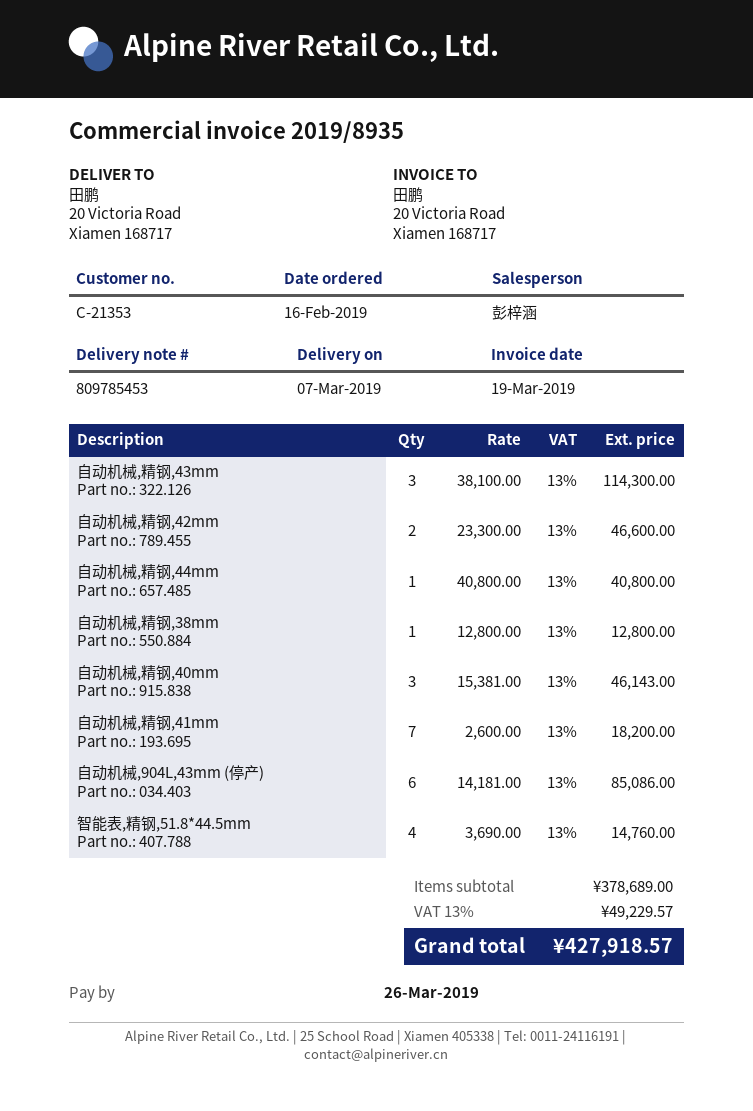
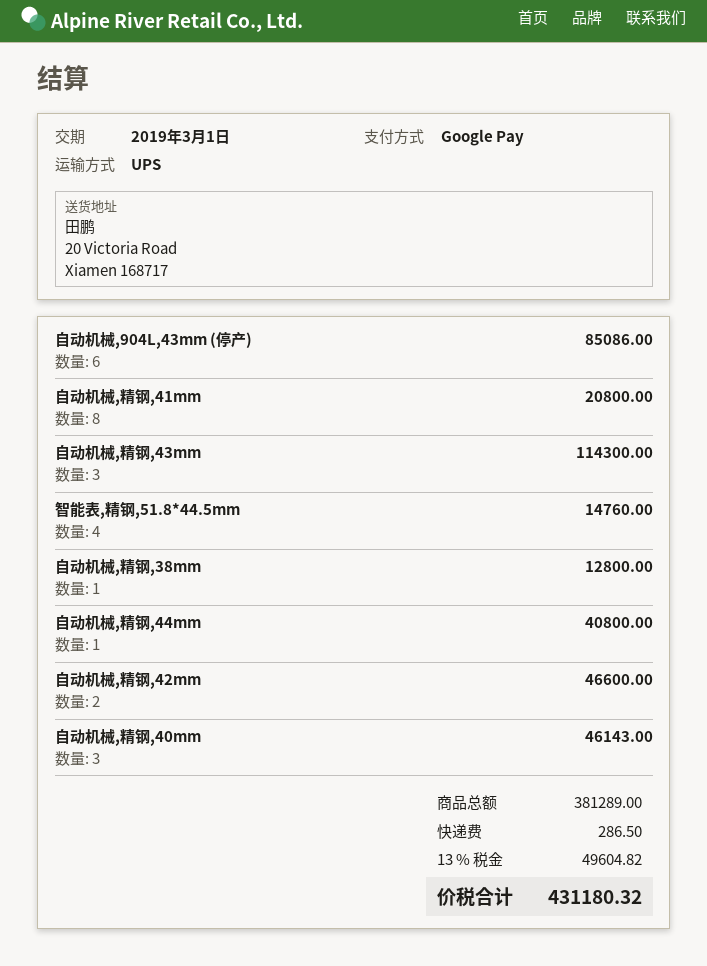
delivery date: 2019-03-07 -> 2019-03-01
自动机械,精钢,41mm: 7 for 18200.00 -> 8 for 20800.00
subtotal: 378689.00 -> 381289.00
shipping: none -> 286.50
tax: 13% = 49229.57 -> 13% = 49604.82
total: 427918.57 -> 431180.32

